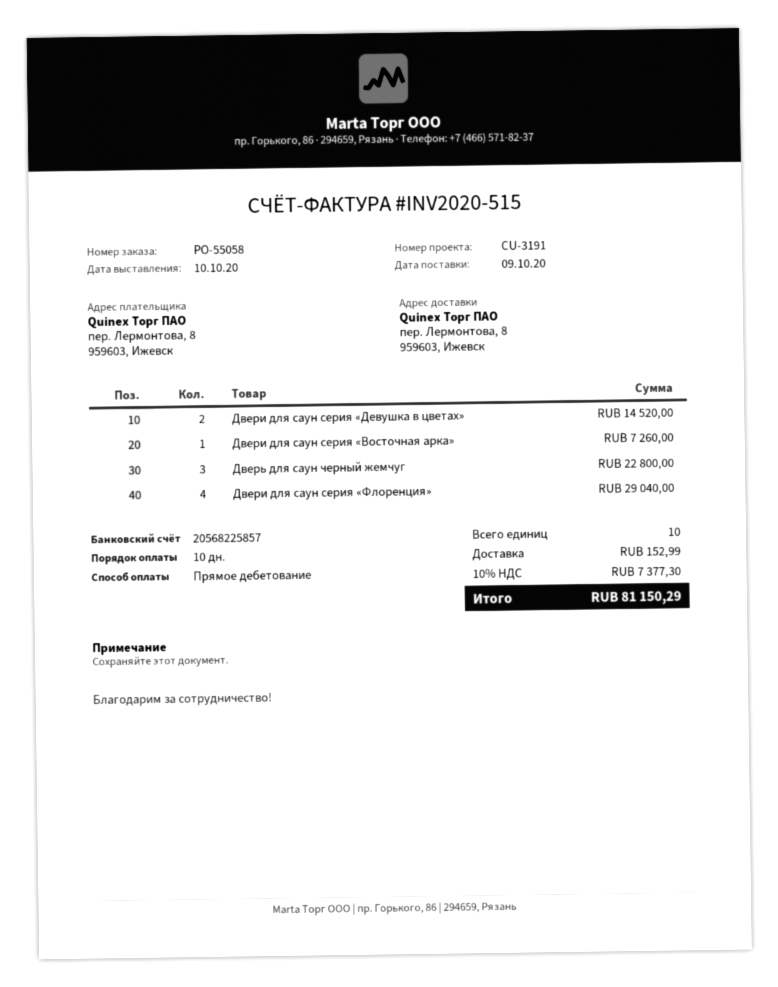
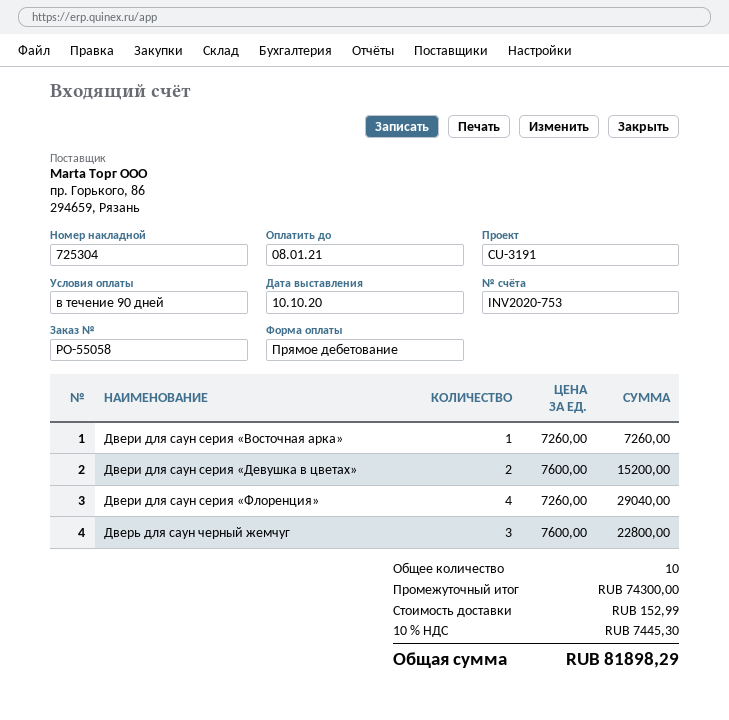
invoice number: INV2020-515 -> INV2020-753
payment terms: 10 days -> 90 days
Двери для саун серия «Девушка в цветах»: 2 for 14520.00 -> 2 for 15200.00
tax: 10% = 7377.30 -> 10% = 7445.30
total: 81150.29 -> 81898.29

